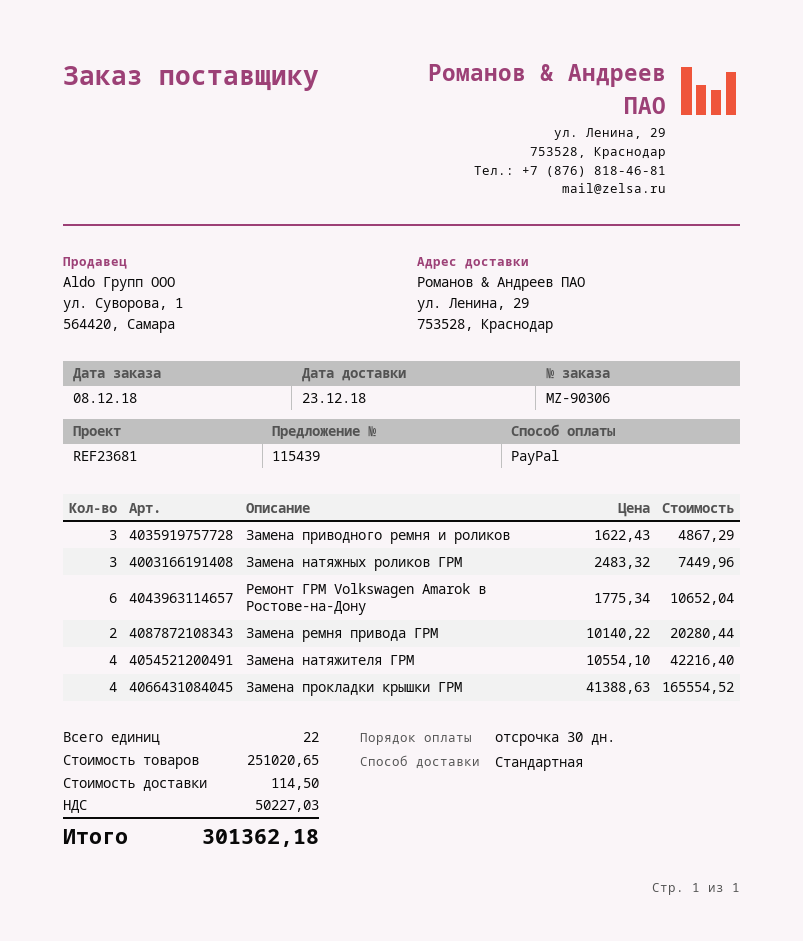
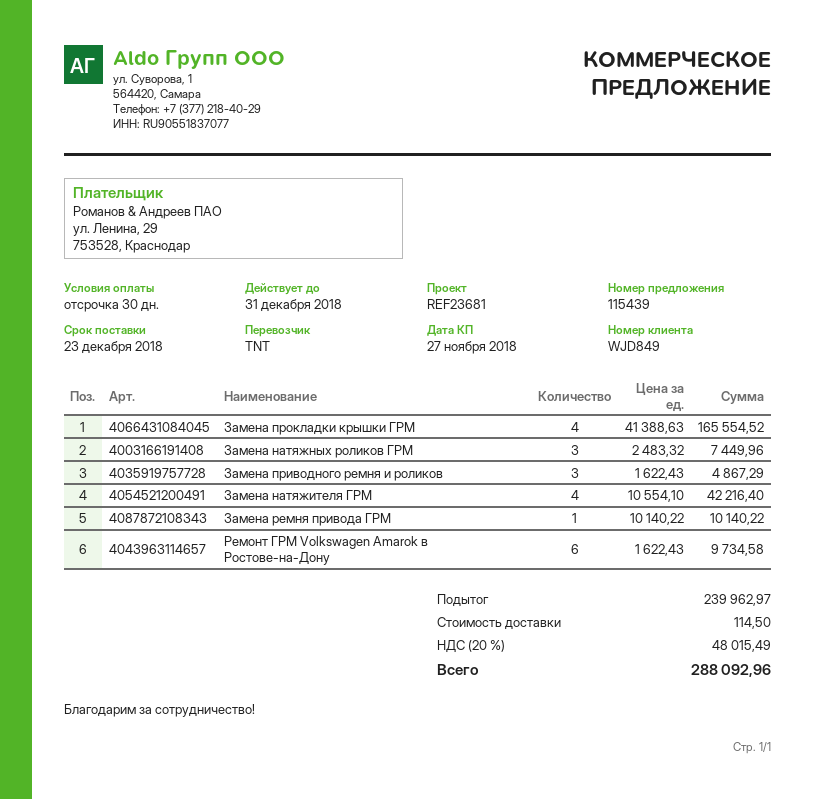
shipping method: standard -> TNT
Ремонт ГРМ Volkswagen Amarok в Ростове-на-Дону: 6 x 1775.34 = 10652.04 -> 6 x 1622.43 = 9734.58
Замена ремня привода ГРМ: 2 x 10140.22 = 20280.44 -> 1 x 10140.22 = 10140.22
subtotal: 251020.65 -> 239962.97
tax: 50227.03 -> 48015.49
total: 301362.18 -> 288092.96

